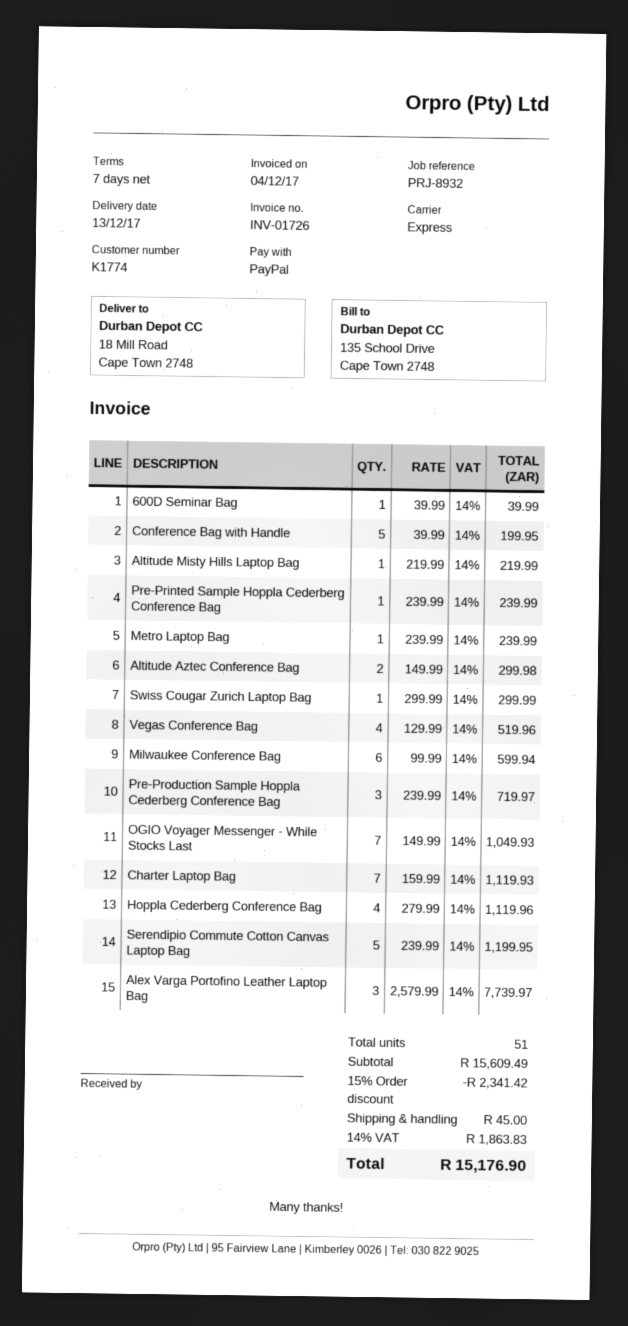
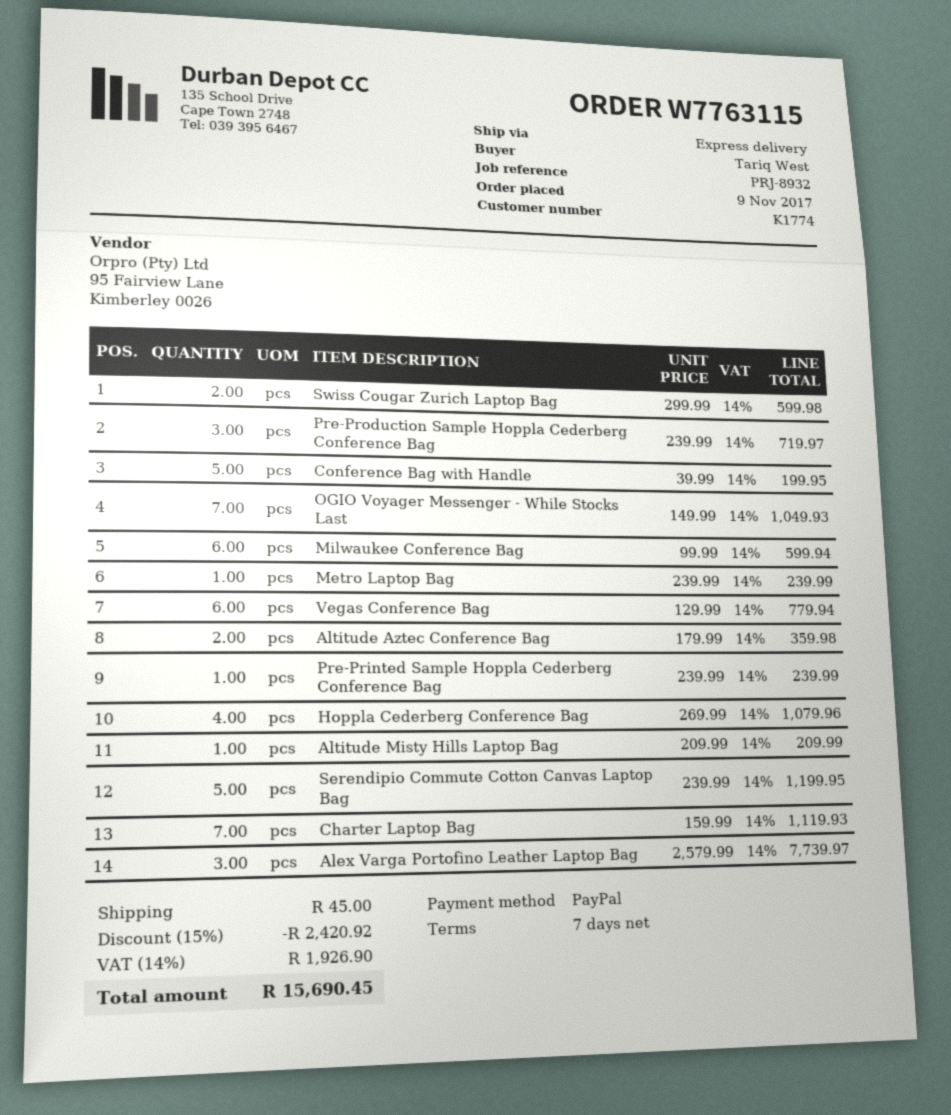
600D Seminar Bag: 1 x 39.99 = 39.99 -> none
Altitude Misty Hills Laptop Bag: 1 x 219.99 = 219.99 -> 1 x 209.99 = 209.99
Altitude Aztec Conference Bag: 2 x 149.99 = 299.98 -> 2 x 179.99 = 359.98
Swiss Cougar Zurich Laptop Bag: 1 x 299.99 = 299.99 -> 2 x 299.99 = 599.98
Vegas Conference Bag: 4 x 129.99 = 519.96 -> 6 x 129.99 = 779.94
Hoppla Cederberg Conference Bag: 4 x 279.99 = 1119.96 -> 4 x 269.99 = 1079.96
discount: 15% = 2341.42 -> 15% = 2420.92
tax: 14% = 1863.83 -> 14% = 1926.90
total: 15176.90 -> 15690.45

